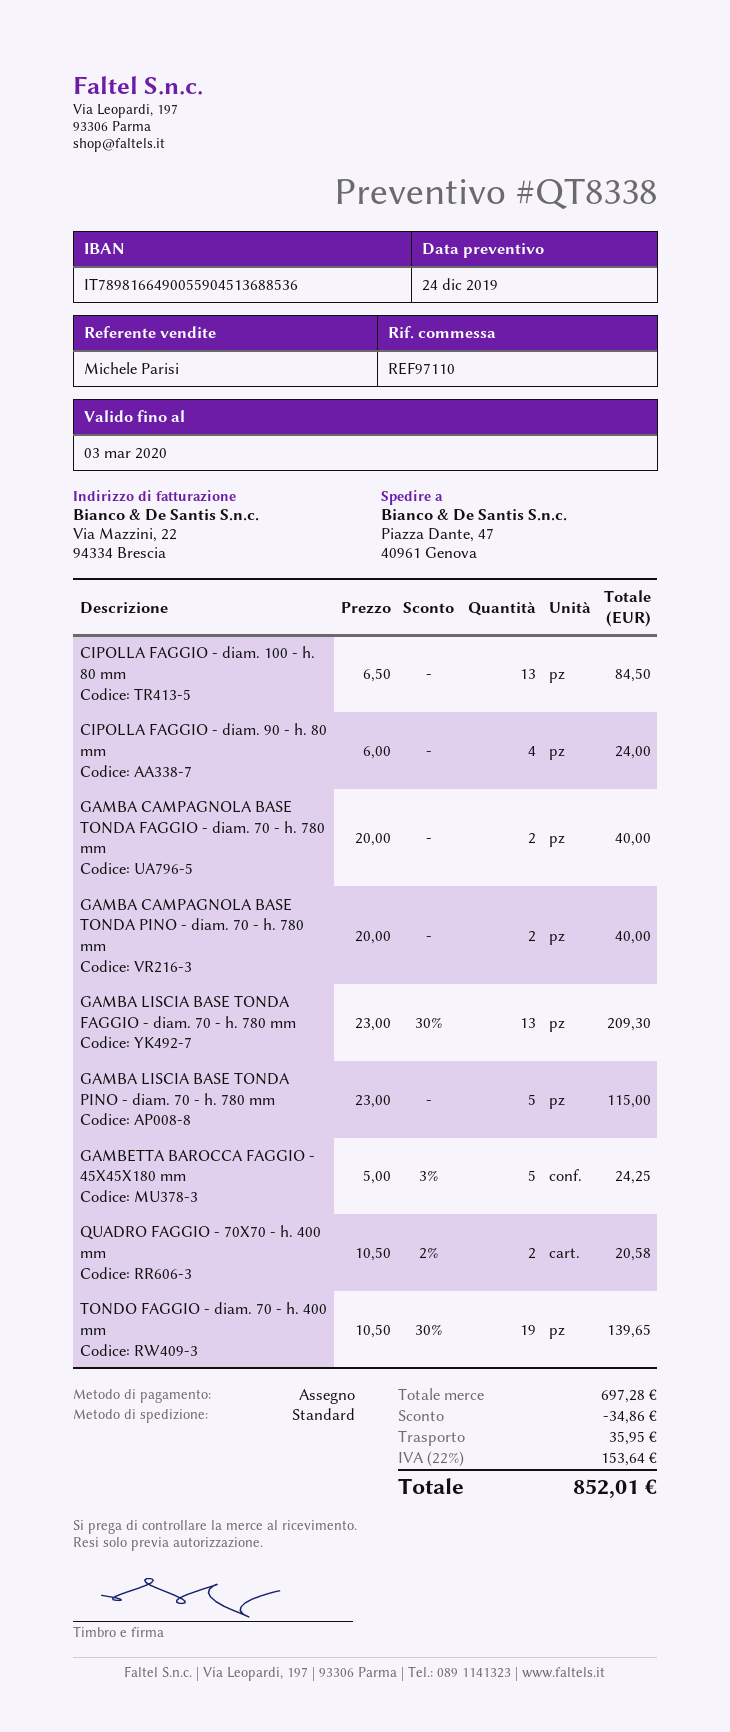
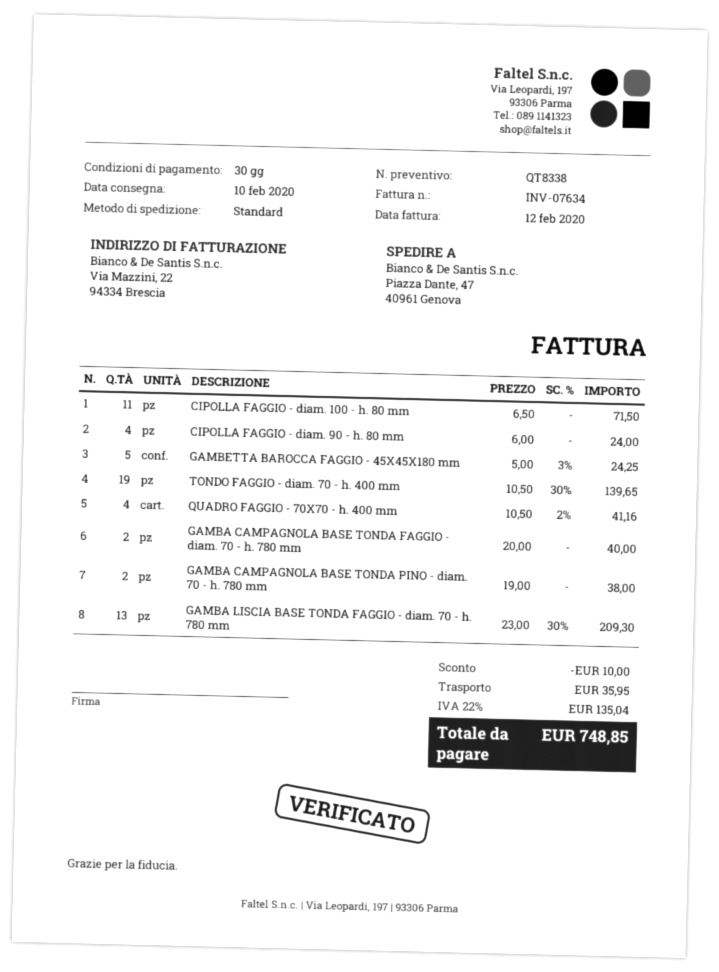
CIPOLLA FAGGIO - diam. 100 - h. 80 mm: 13 x 6.50 = 84.50 -> 11 x 6.50 = 71.50
GAMBA CAMPAGNOLA BASE TONDA PINO - diam. 70 - h. 780 mm: 2 x 20.00 = 40.00 -> 2 x 19.00 = 38.00
GAMBA LISCIA BASE TONDA PINO - diam. 70 - h. 780 mm: 5 x 23.00 = 115.00 -> none
QUADRO FAGGIO - 70X70 - h. 400 mm: 2 x 10.50 - 2% = 20.58 -> 4 x 10.50 - 2% = 41.16
discount: 34.86 -> 10.00
tax: 22% = 153.64 -> 22% = 135.04
total: 852.01 -> 748.85

